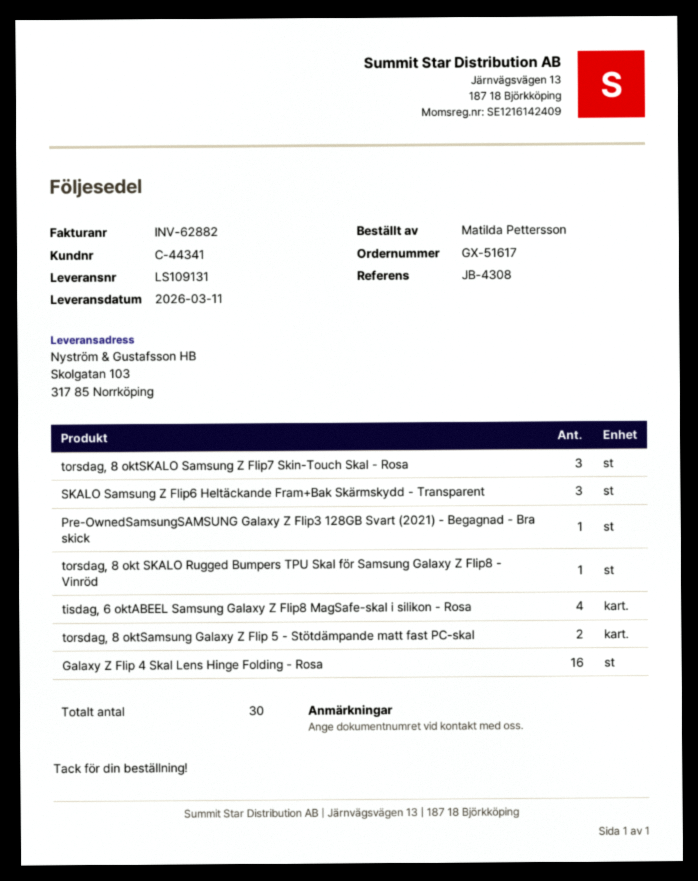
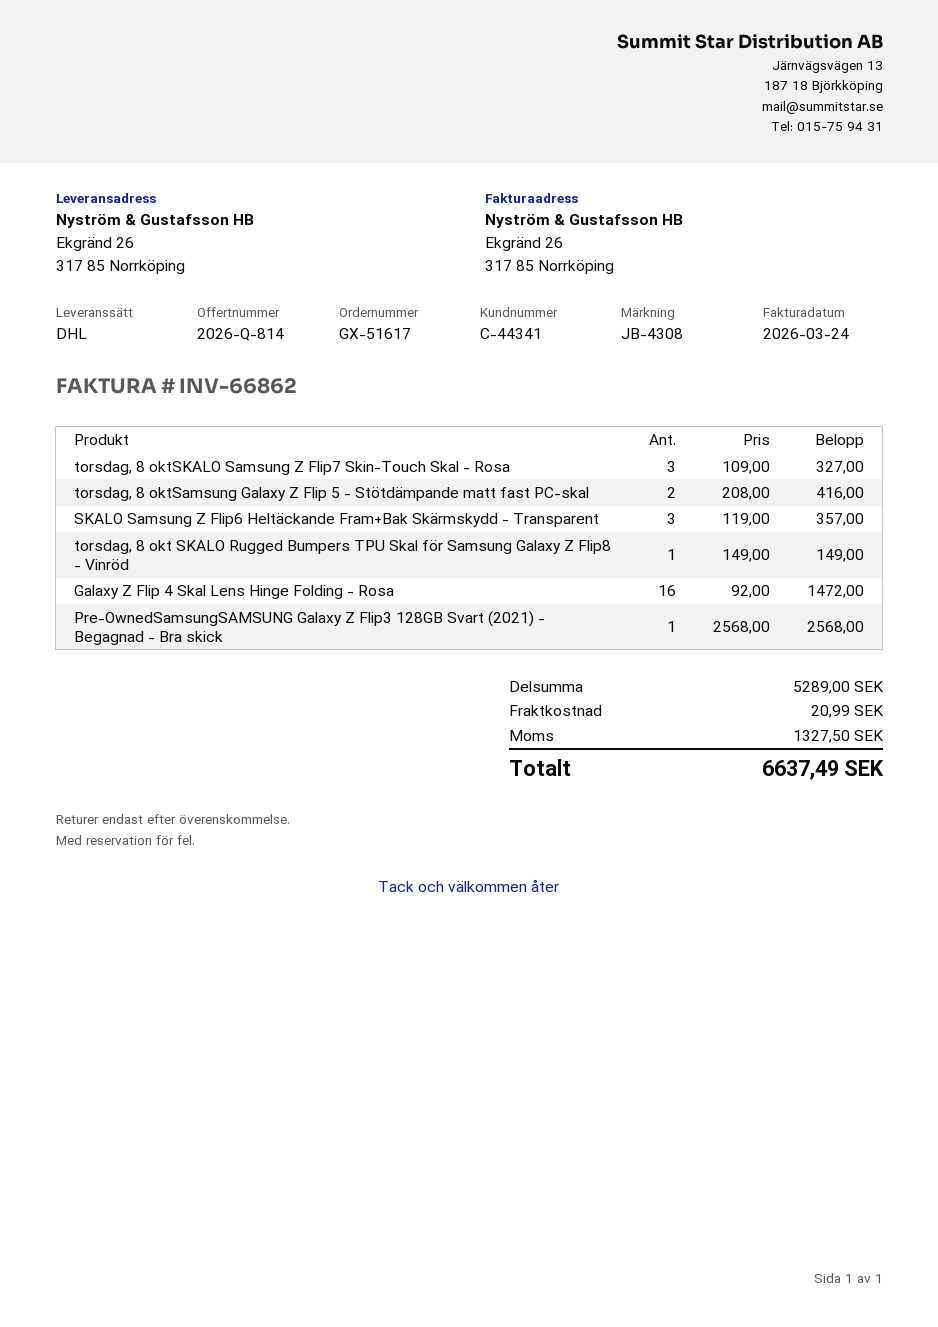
invoice number: INV-62882 -> INV-66862
ship to: Skolgatan 103, 317 85 Norrköping -> Ekgränd 26, 317 85 Norrköping
tisdag, 6 oktABEEL Samsung Galaxy Z Flip8 MagSafe-skal i silikon - Rosa: 4 -> none

